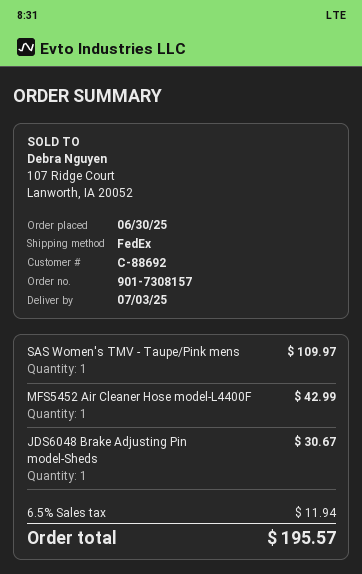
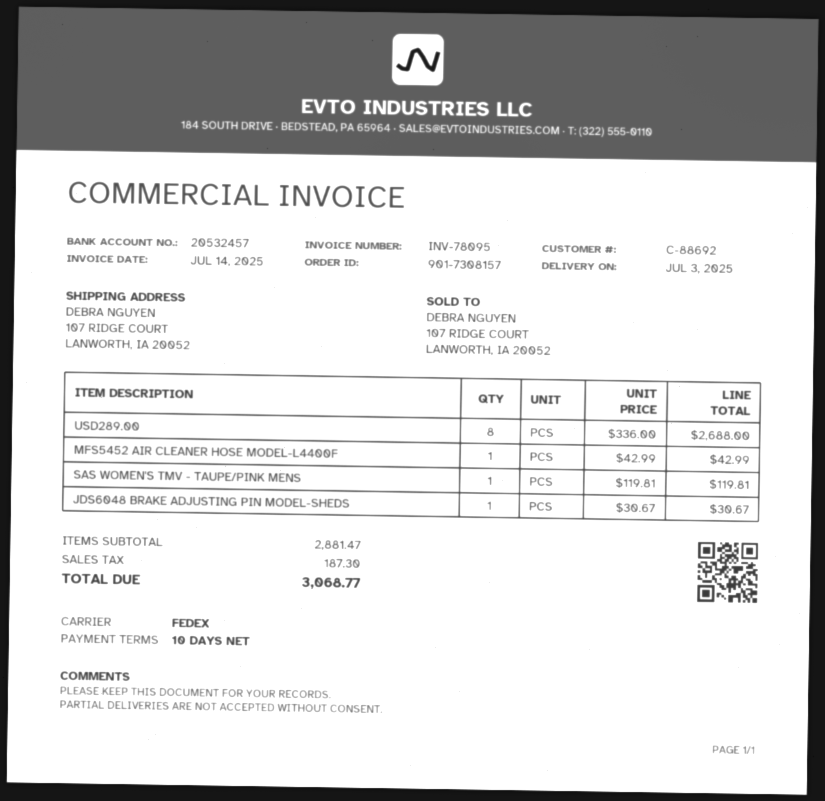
SAS Women's TMV - Taupe/Pink mens: 1 for 109.97 -> 1 for 119.81
USD289.00: none -> 8 for 2688.00
tax: 11.94 -> 187.30
total: 195.57 -> 3068.77

